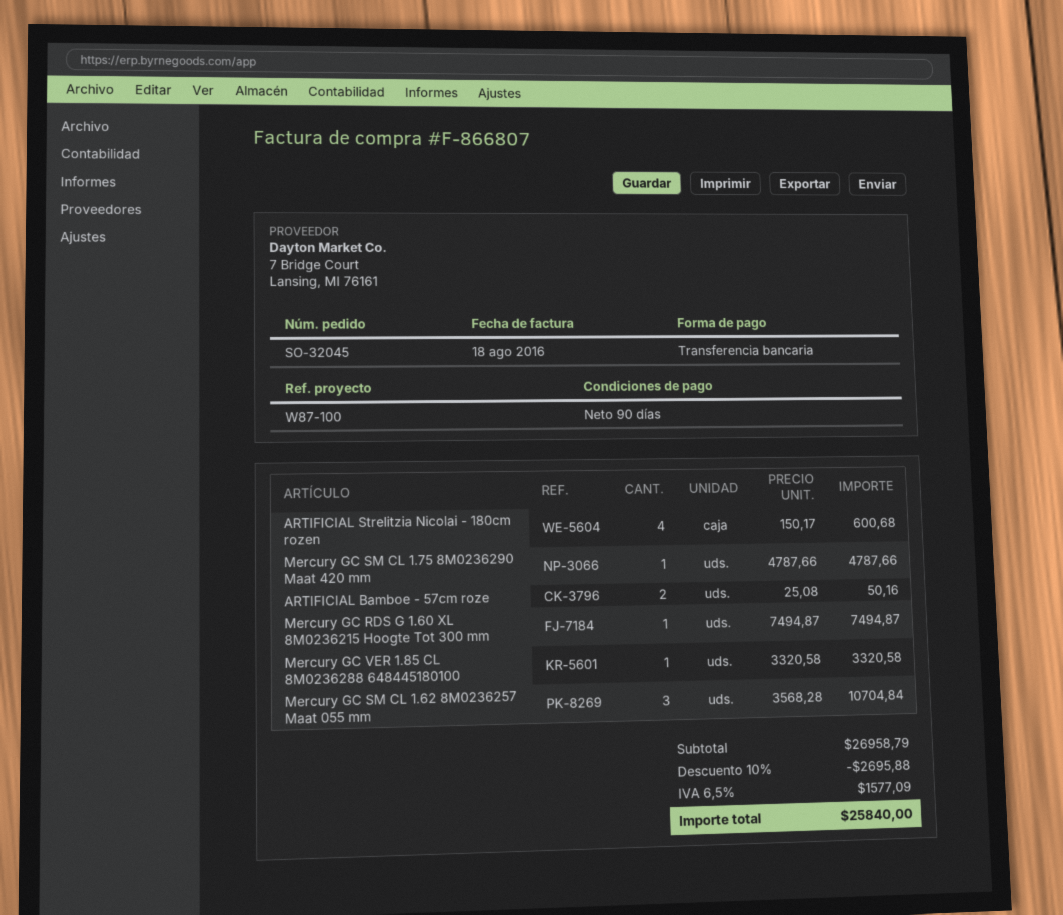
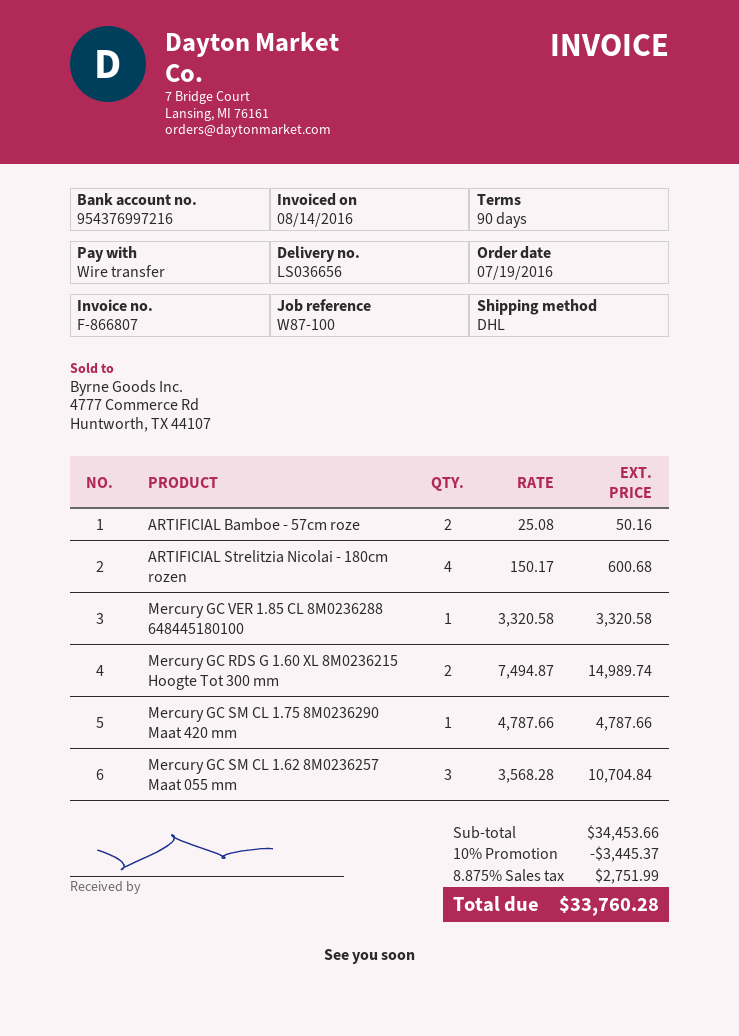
invoice date: 2016-08-18 -> 2016-08-14
Mercury GC RDS G 1.60 XL 8M0236215 Hoogte Tot 300 mm: 1 x 7494.87 = 7494.87 -> 2 x 7494.87 = 14989.74
subtotal: 26958.79 -> 34453.66
discount: 10% = 2695.88 -> 10% = 3445.37
tax: 6.5% = 1577.09 -> 8.875% = 2751.99
total: 25840.00 -> 33760.28

